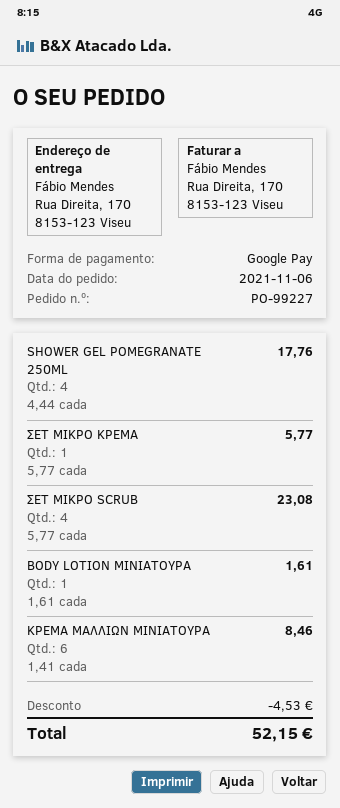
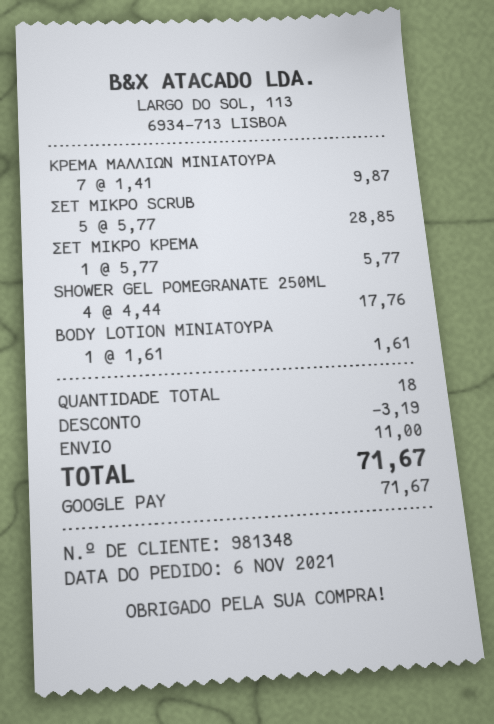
ΣΕΤ ΜΙΚΡΟ SCRUB: 4 x 5.77 = 23.08 -> 5 x 5.77 = 28.85
ΚΡΕΜΑ ΜΑΛΛΙΩΝ ΜΙΝΙΑΤΟΥΡΑ: 6 x 1.41 = 8.46 -> 7 x 1.41 = 9.87
discount: 4.53 -> 3.19
shipping: none -> 11.00
total: 52.15 -> 71.67

